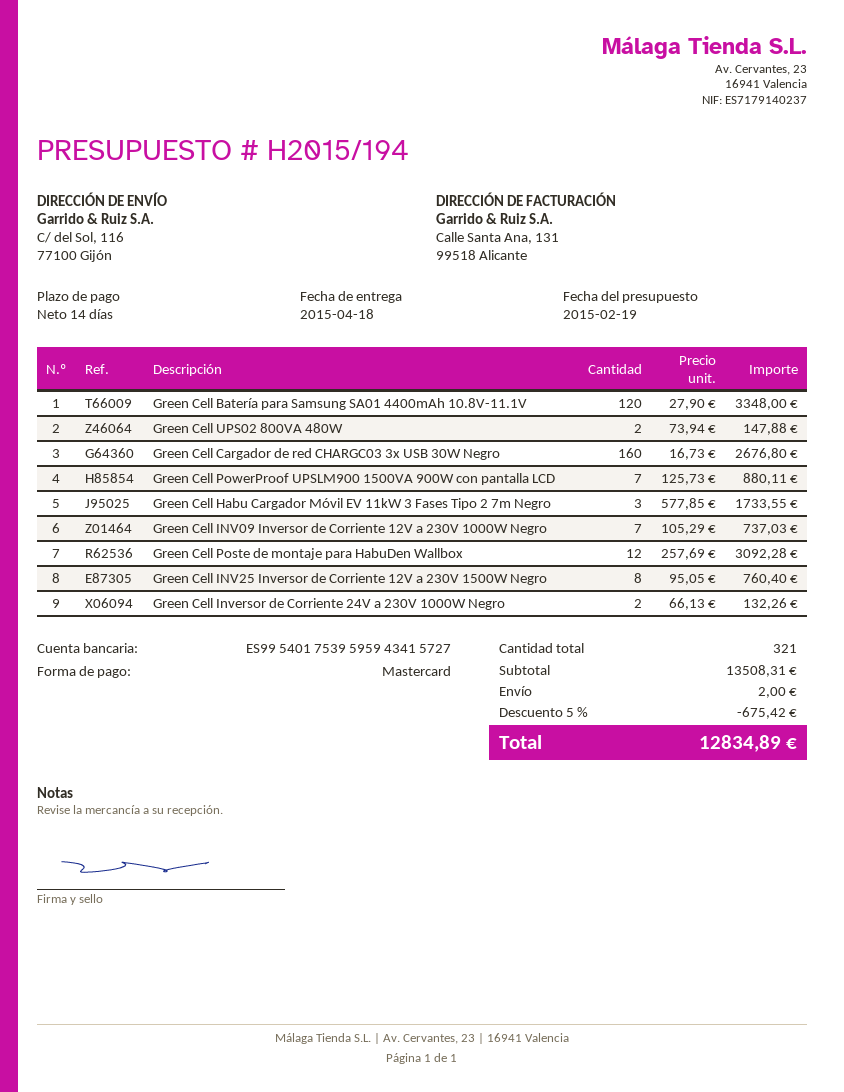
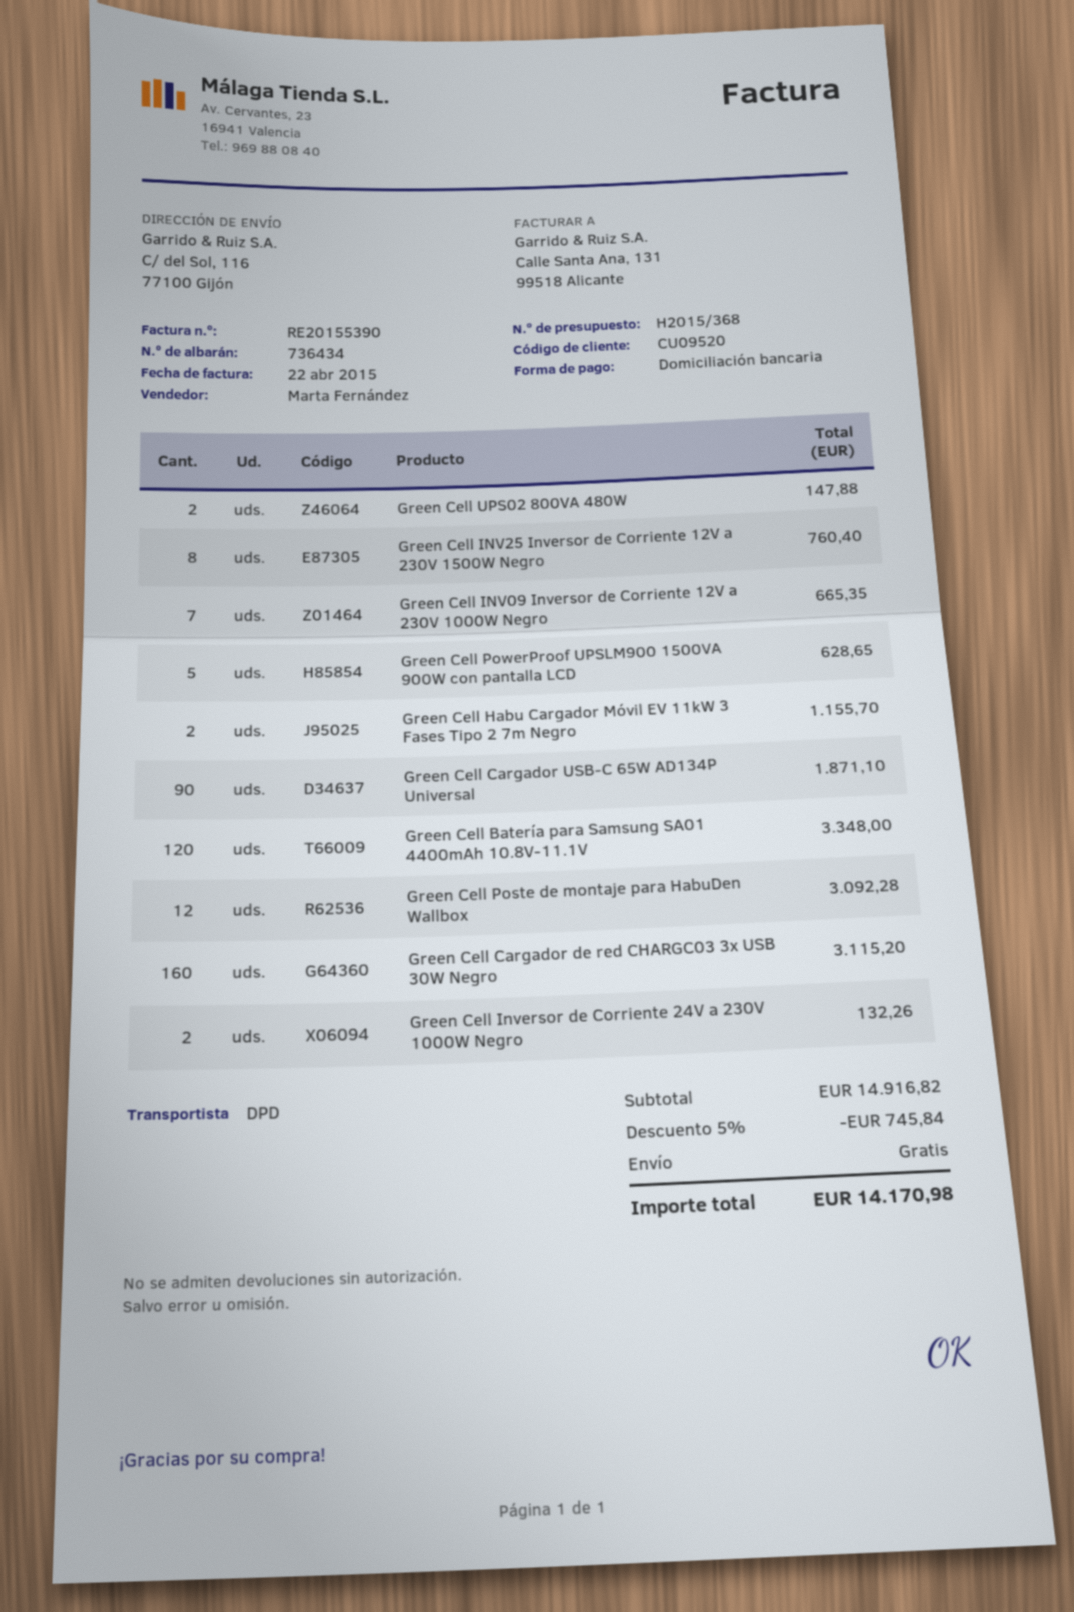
quote number: H2015/194 -> H2015/368
payment method: Mastercard -> direct debit
Green Cell Cargador de red CHARGC03 3x USB 30W Negro: 160 for 2676.80 -> 160 for 3115.20
Green Cell PowerProof UPSLM900 1500VA 900W con pantalla LCD: 7 for 880.11 -> 5 for 628.65
Green Cell Habu Cargador Móvil EV 11kW 3 Fases Tipo 2 7m Negro: 3 for 1733.55 -> 2 for 1155.70
Green Cell INV09 Inversor de Corriente 12V a 230V 1000W Negro: 7 for 737.03 -> 7 for 665.35
Green Cell Cargador USB-C 65W AD134P Universal: none -> 90 for 1871.10
subtotal: 13508.31 -> 14916.82
discount: 5% = 675.42 -> 5% = 745.84
shipping: 2.00 -> 0.00
total: 12834.89 -> 14170.98

